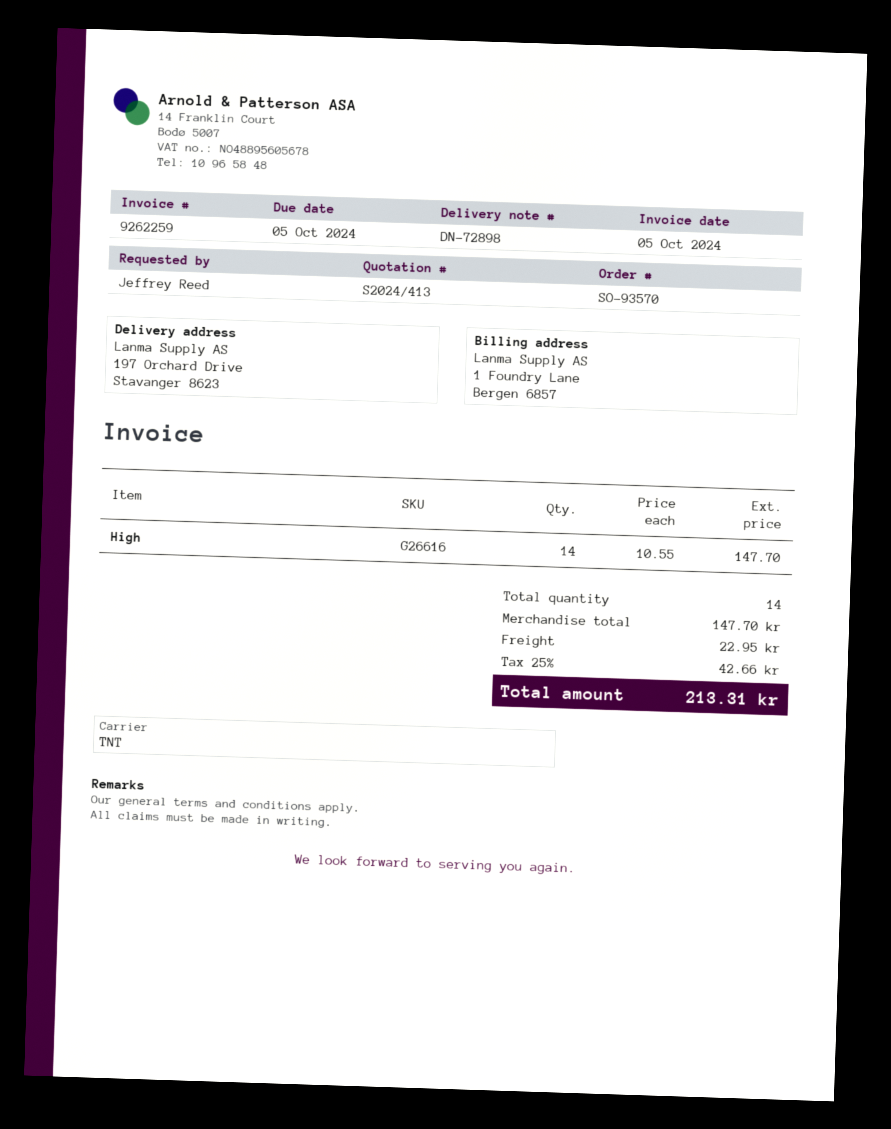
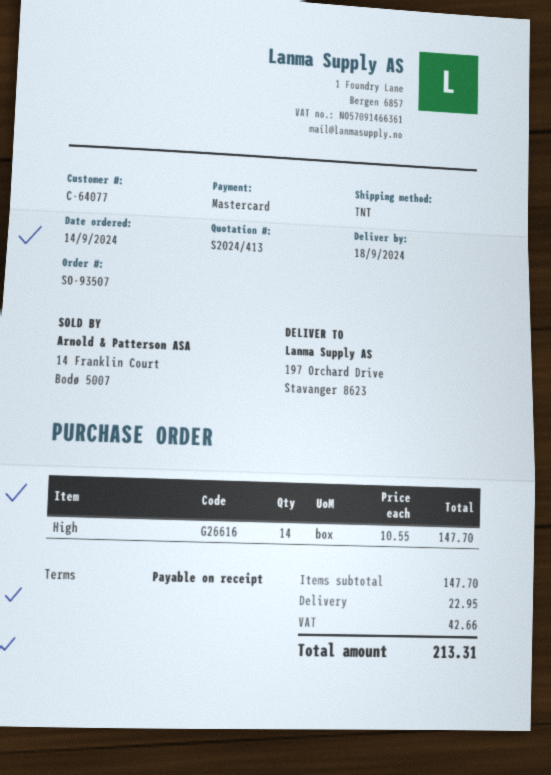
order number: SO-93570 -> SO-93507

